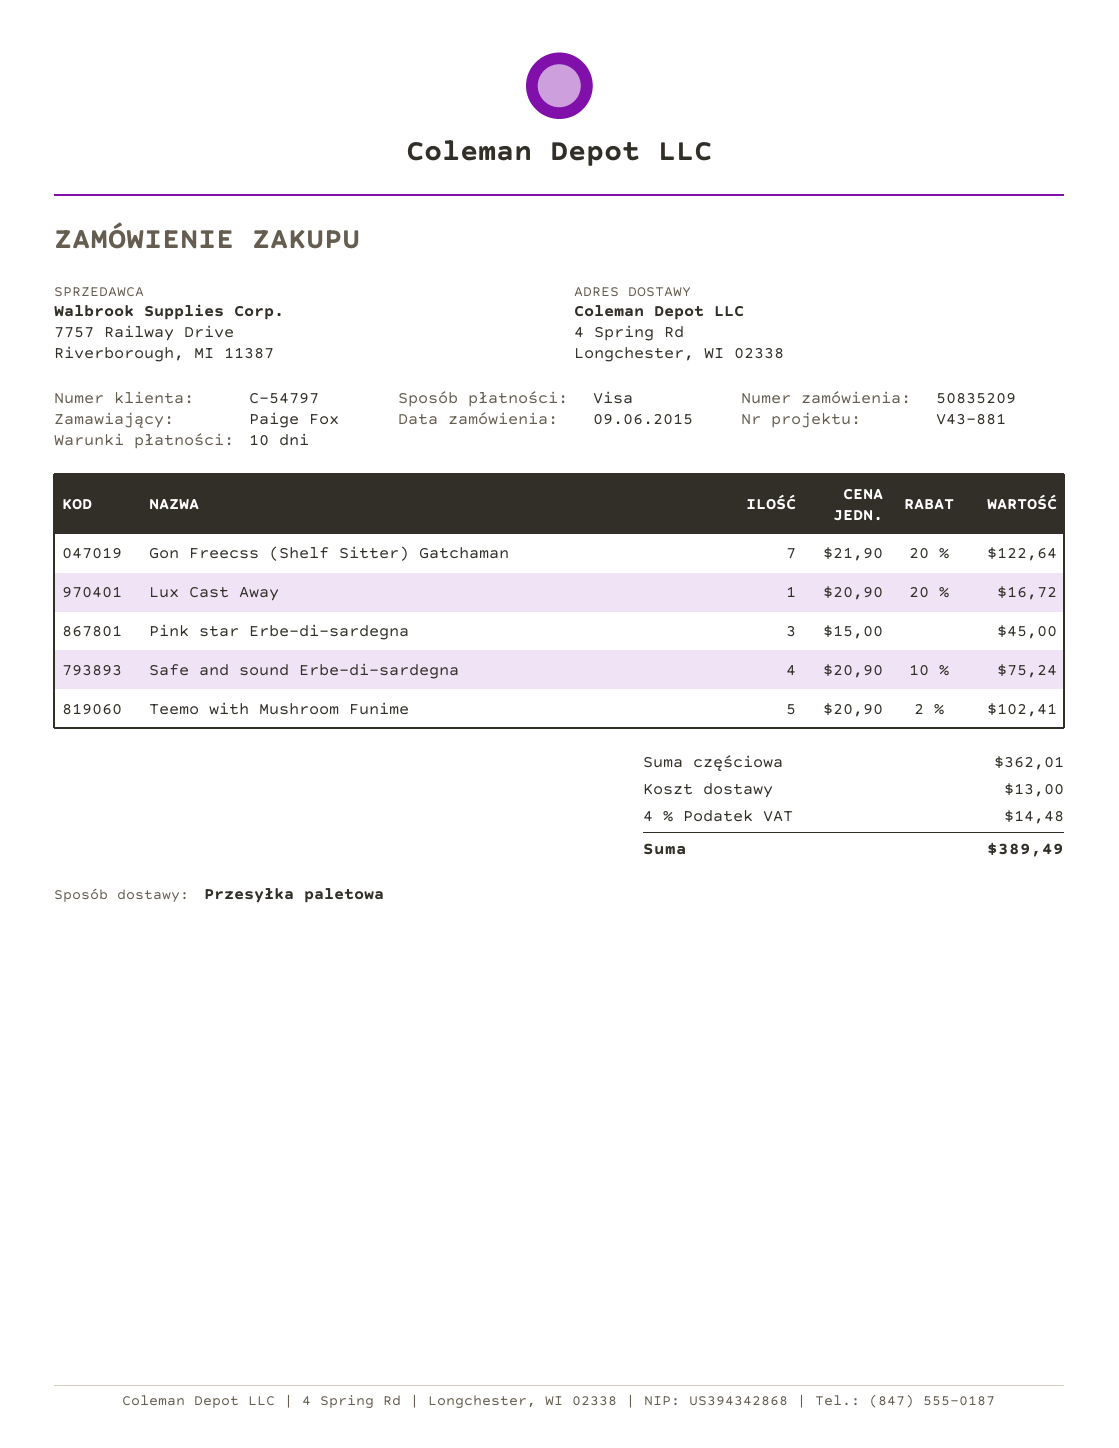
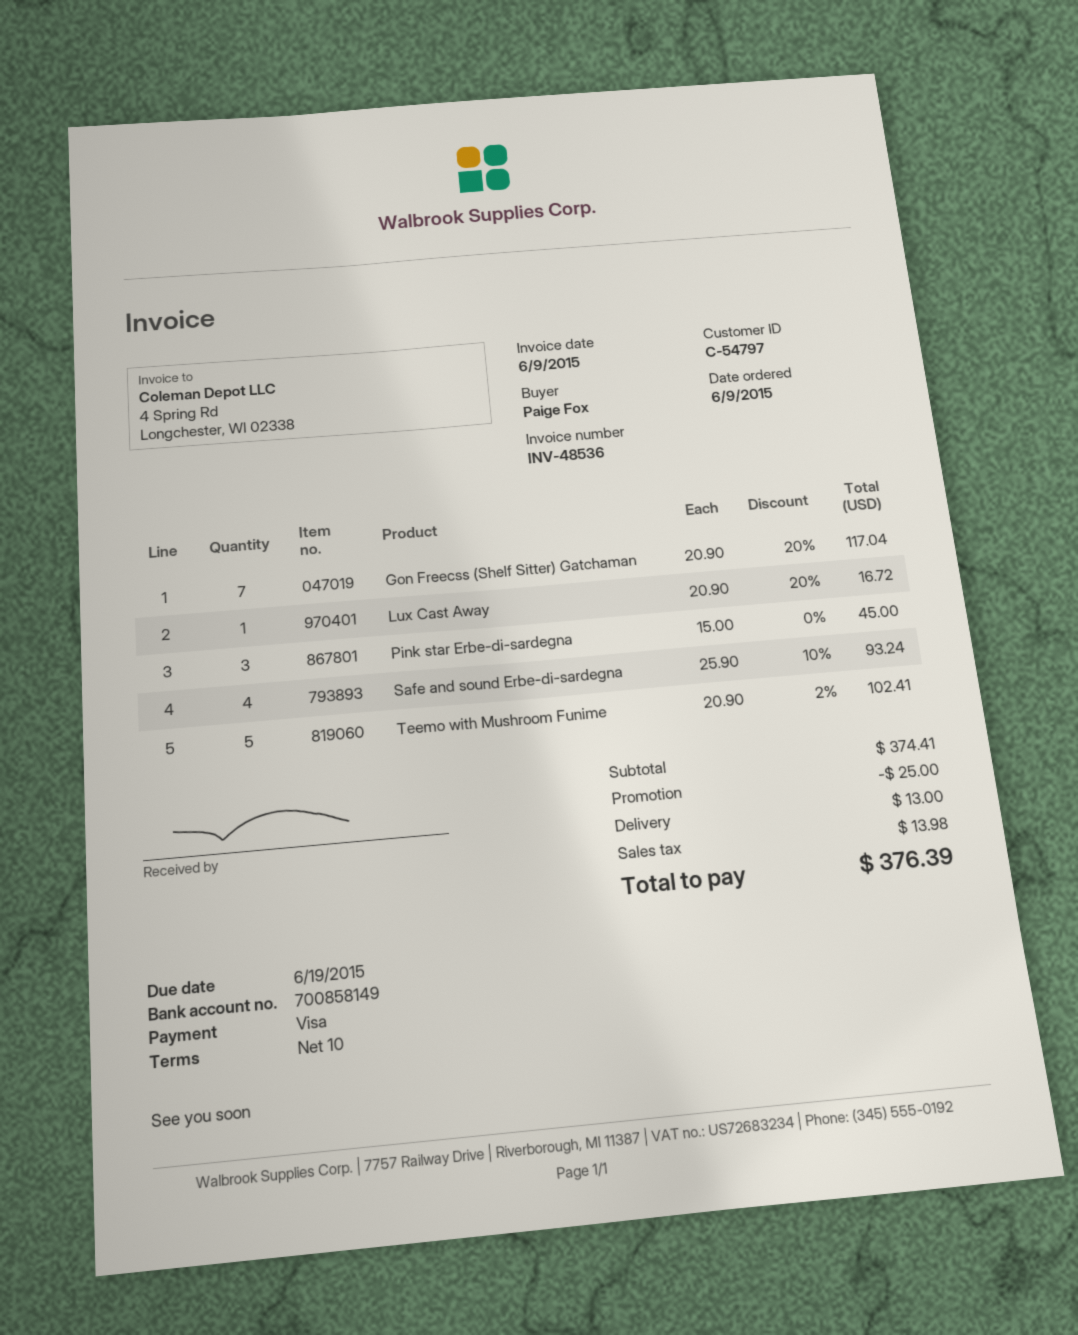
Gon Freecss (Shelf Sitter) Gatchaman: 7 x 21.90 - 20% = 122.64 -> 7 x 20.90 - 20% = 117.04
Safe and sound Erbe-di-sardegna: 4 x 20.90 - 10% = 75.24 -> 4 x 25.90 - 10% = 93.24
subtotal: 362.01 -> 374.41
discount: none -> 25.00
tax: 14.48 -> 13.98
total: 389.49 -> 376.39

